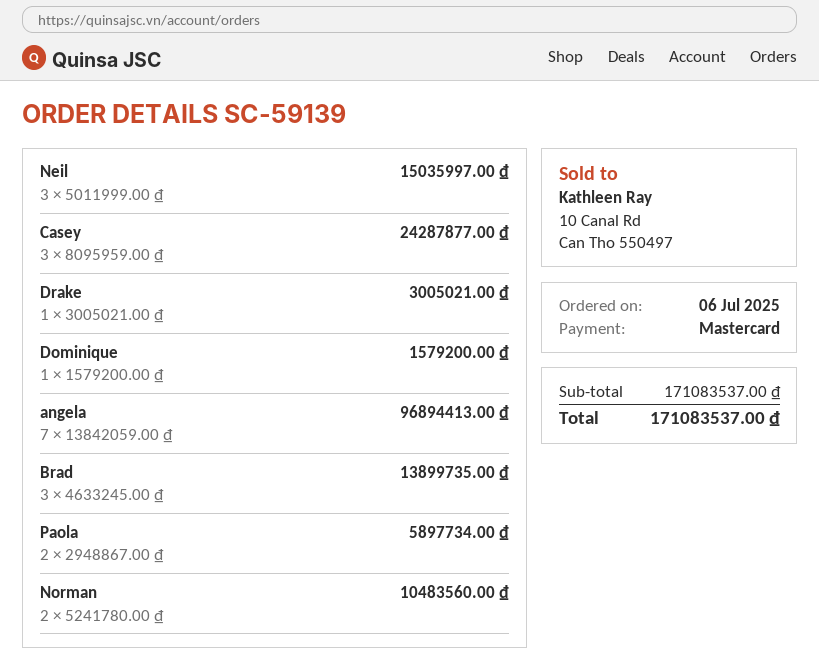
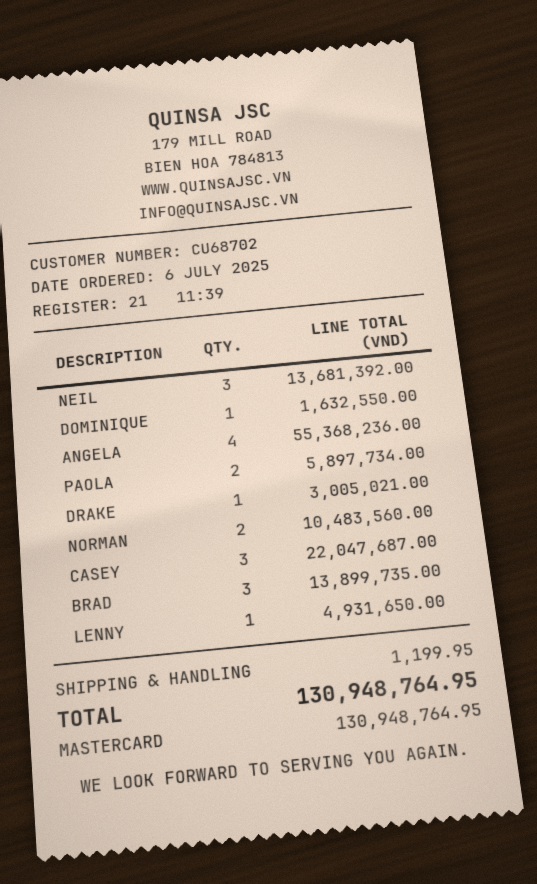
Neil: 3 for 15035997.00 -> 3 for 13681392.00
Casey: 3 for 24287877.00 -> 3 for 22047687.00
Dominique: 1 for 1579200.00 -> 1 for 1632550.00
angela: 7 for 96894413.00 -> 4 for 55368236.00
LENNY: none -> 1 for 4931650.00
shipping: none -> 1199.95
total: 171083537.00 -> 130948764.95

